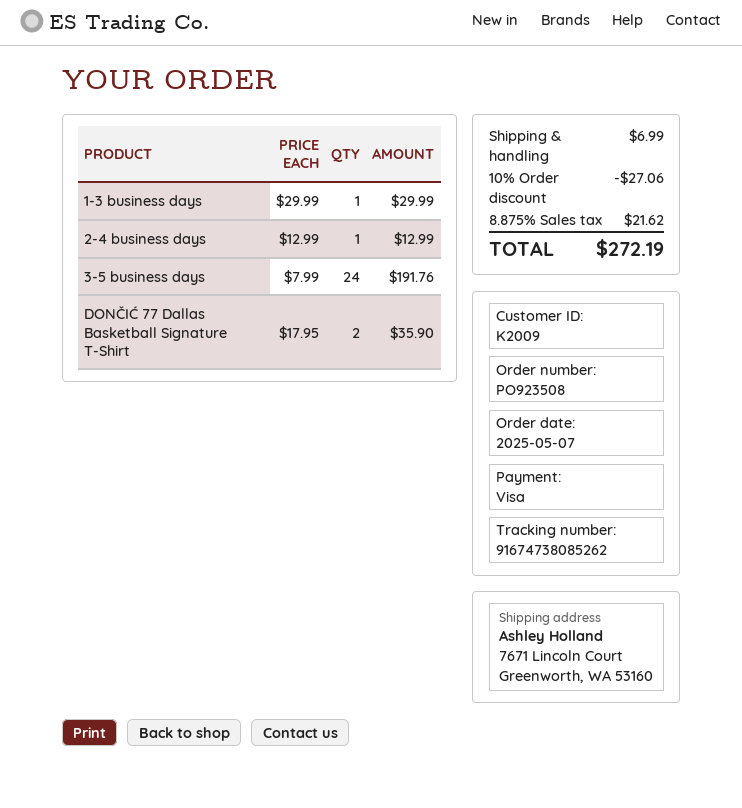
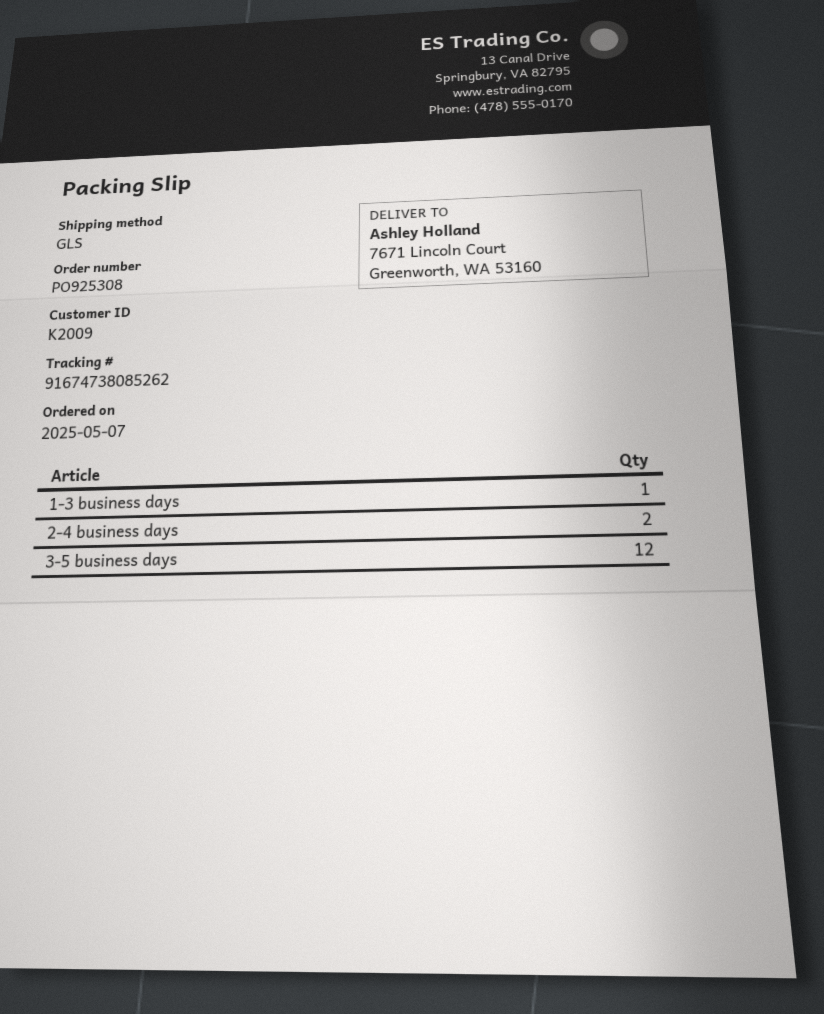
order number: PO923508 -> PO925308
2-4 business days: 1 -> 2
3-5 business days: 24 -> 12
DONČIĆ 77 Dallas Basketball Signature T-Shirt: 2 -> none

